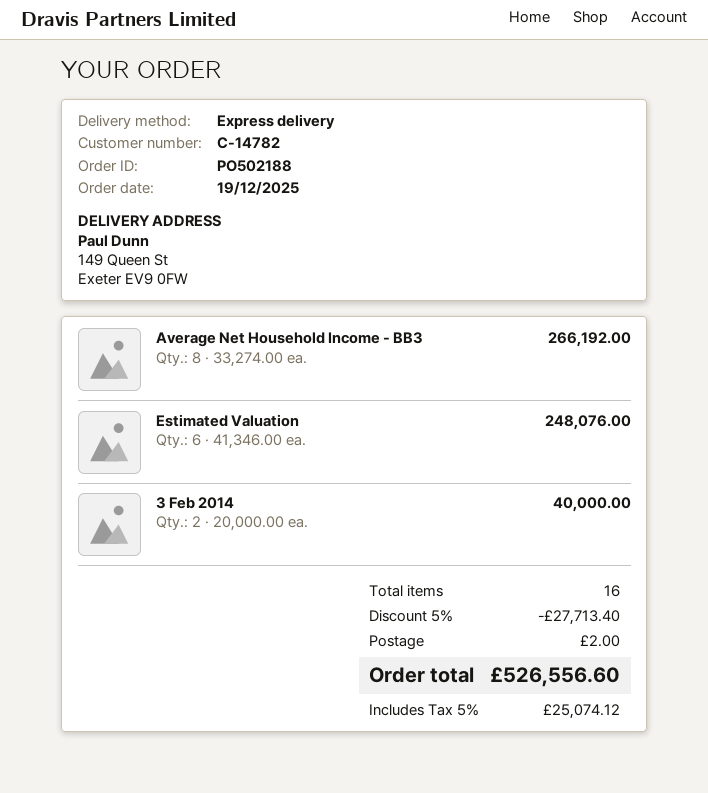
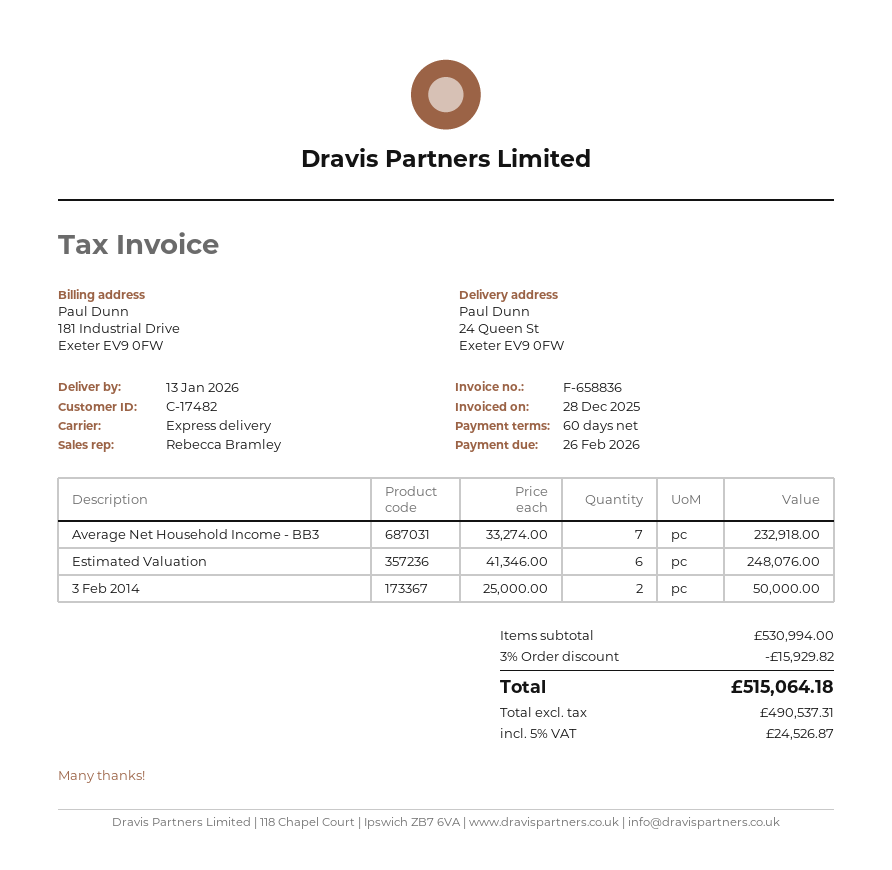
customer number: C-14782 -> C-17482
ship to: 149 Queen St, Exeter EV9 0FW -> 24 Queen St, Exeter EV9 0FW
Average Net Household Income - BB3: 8 x 33274.00 = 266192.00 -> 7 x 33274.00 = 232918.00
3 Feb 2014: 2 x 20000.00 = 40000.00 -> 2 x 25000.00 = 50000.00
discount: 5% = 27713.40 -> 3% = 15929.82
shipping: 2.00 -> none
tax: 5% = 25074.12 -> 5% = 24526.87
total: 526556.60 -> 515064.18

